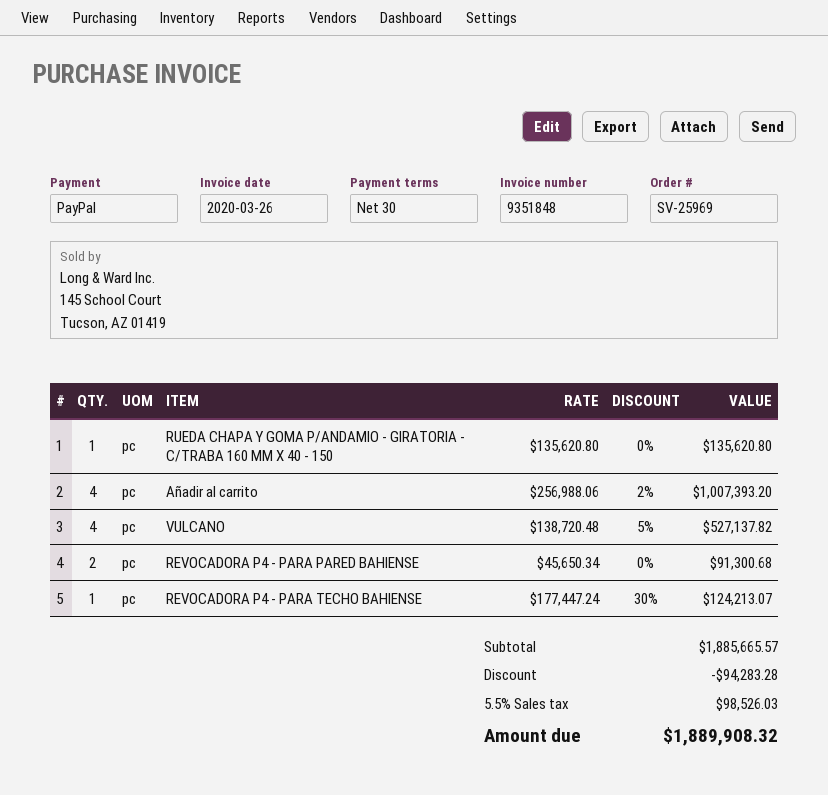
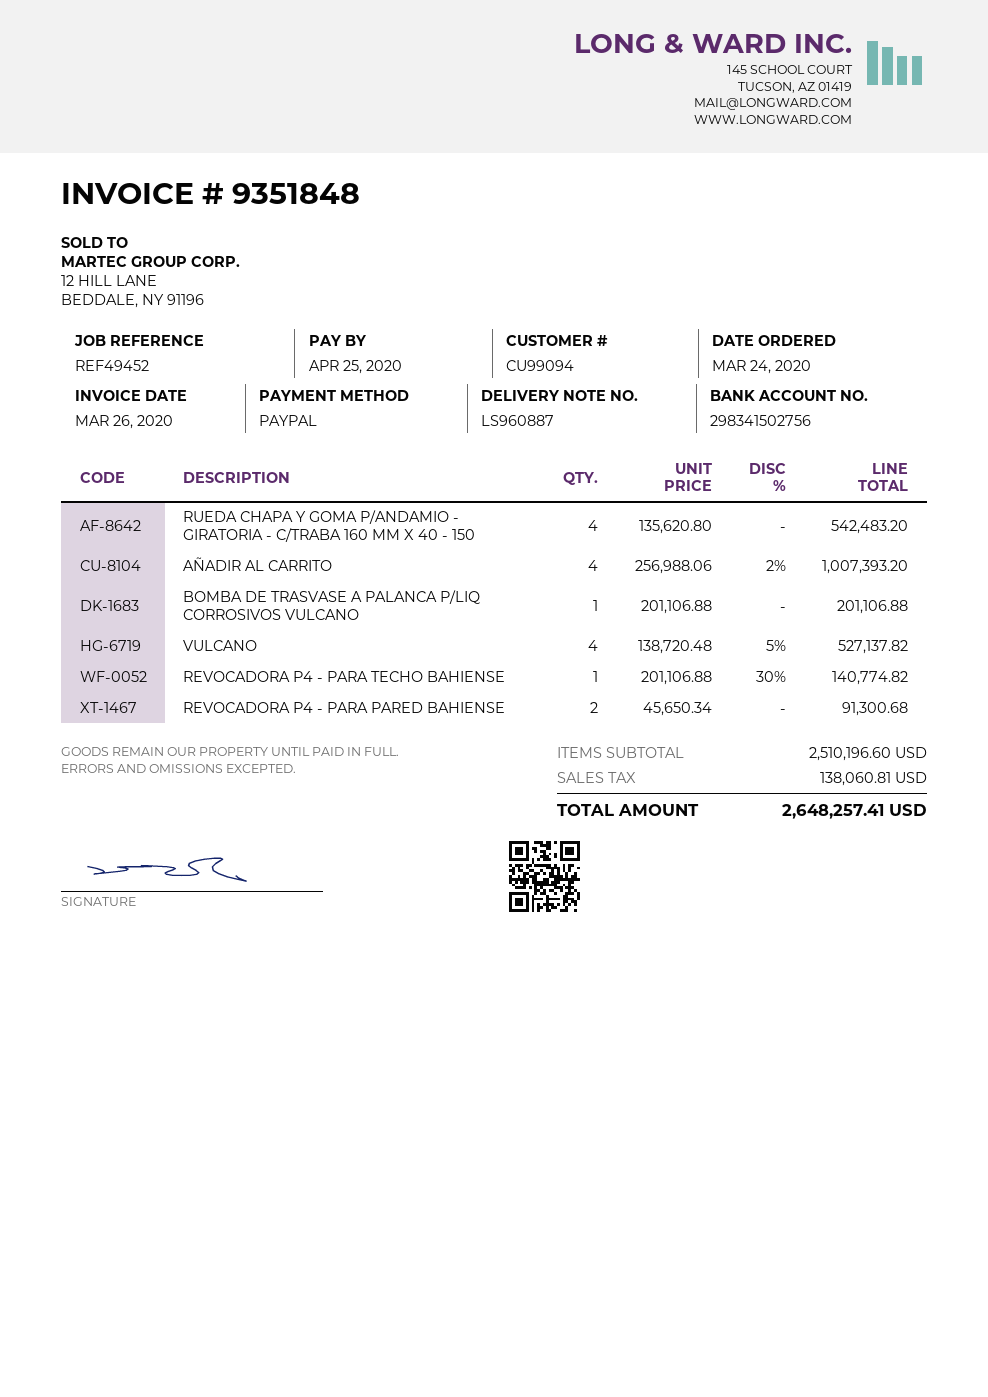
RUEDA CHAPA Y GOMA P/ANDAMIO - GIRATORIA - C/TRABA 160 MM X 40 - 150: 1 x 135620.80 = 135620.80 -> 4 x 135620.80 = 542483.20
REVOCADORA P4 - PARA TECHO BAHIENSE: 1 x 177447.24 - 30% = 124213.07 -> 1 x 201106.88 - 30% = 140774.82
BOMBA DE TRASVASE A PALANCA P/LIQ CORROSIVOS VULCANO: none -> 1 x 201106.88 = 201106.88
subtotal: 1885665.57 -> 2510196.60
discount: 94283.28 -> none
tax: 98526.03 -> 138060.81
total: 1889908.32 -> 2648257.41

